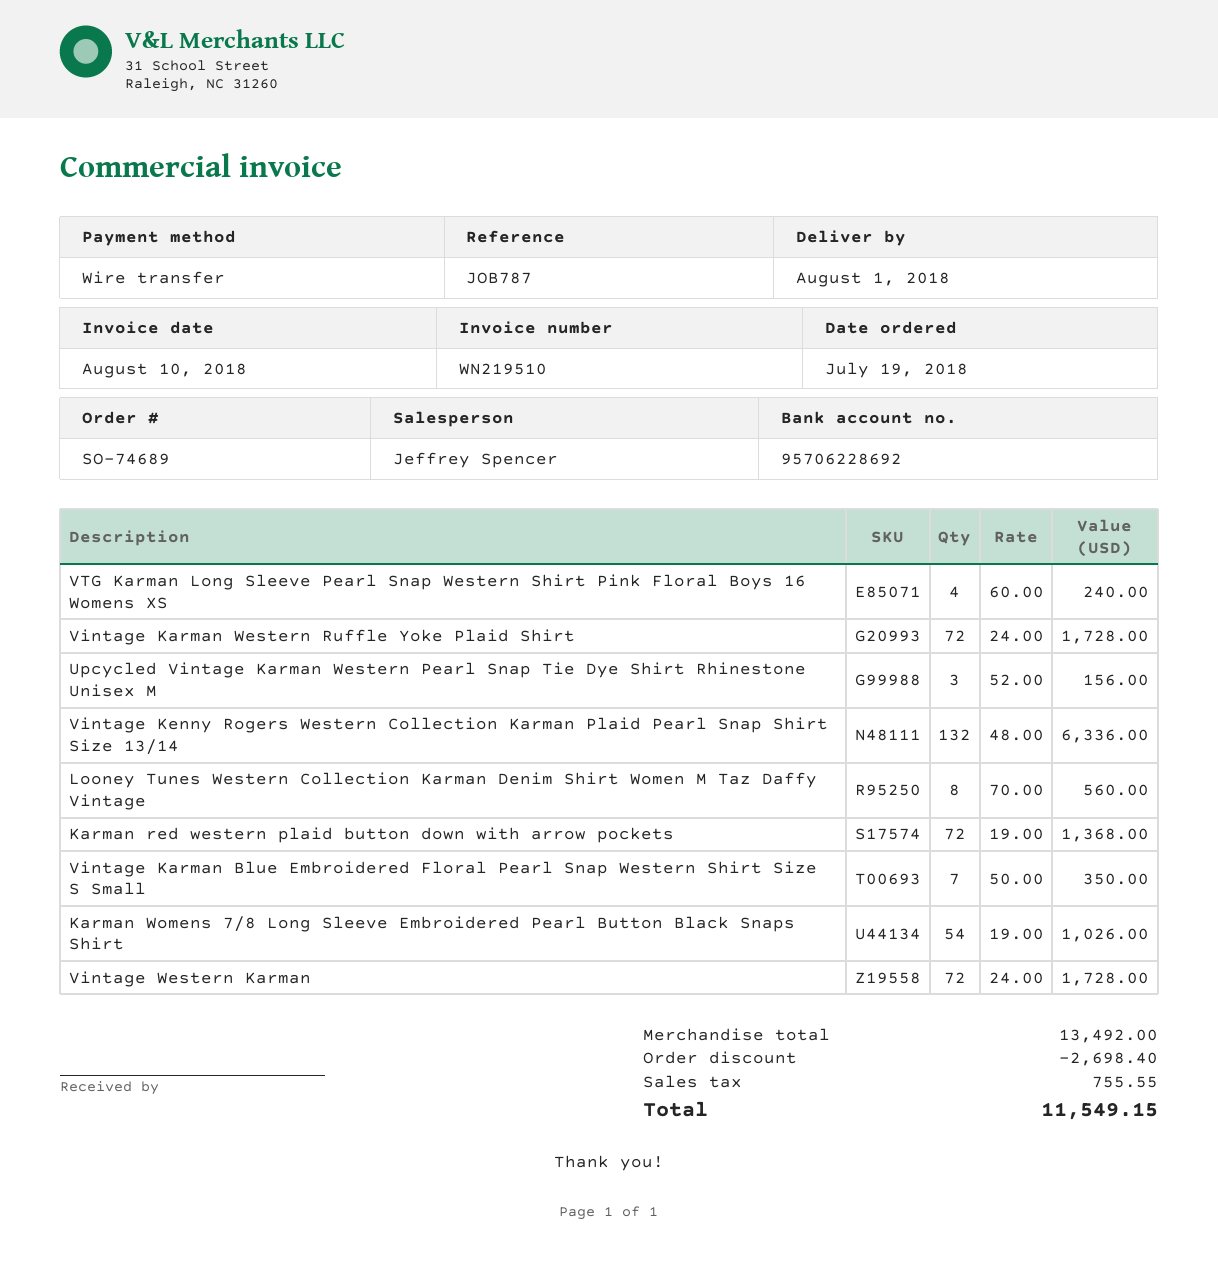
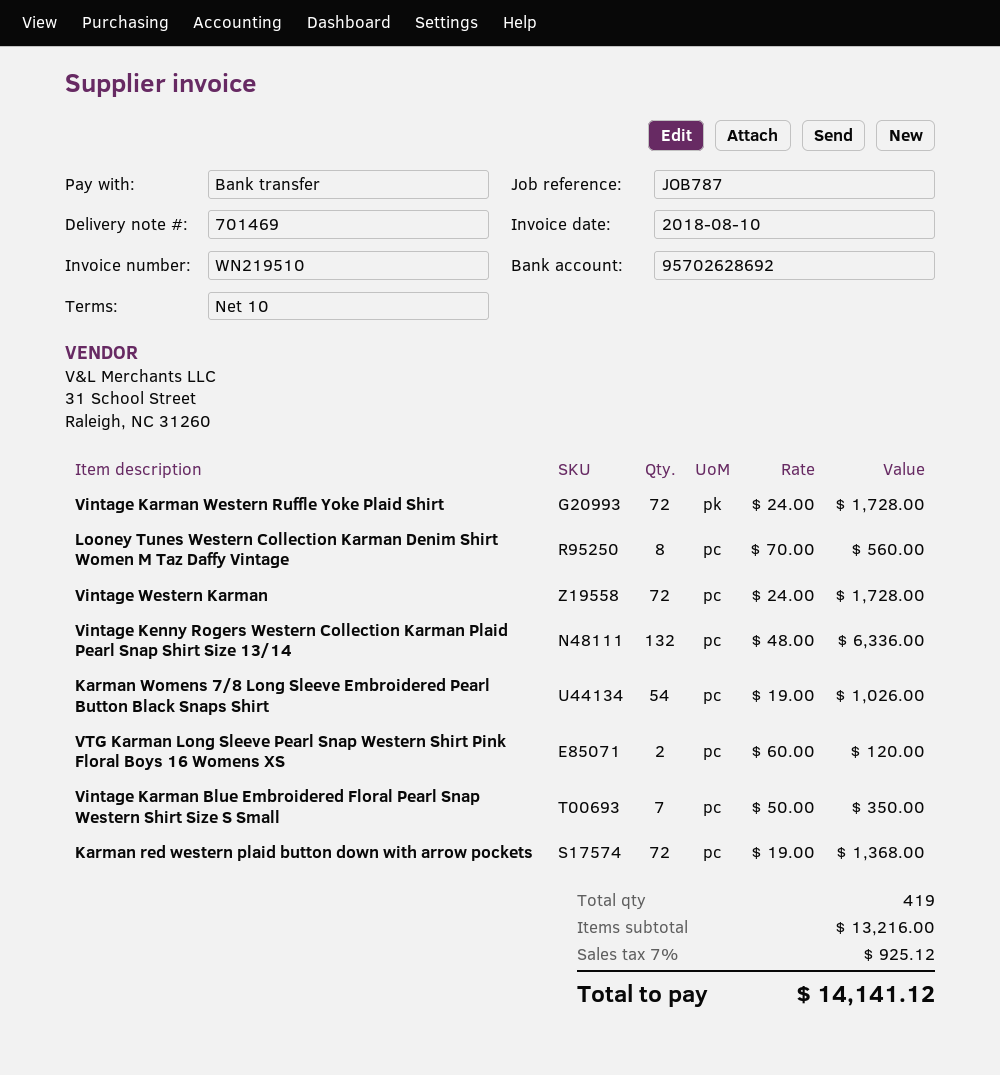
bank account: 95706228692 -> 95702628692
VTG Karman Long Sleeve Pearl Snap Western Shirt Pink Floral Boys 16 Womens XS: 4 x 60.00 = 240.00 -> 2 x 60.00 = 120.00
Upcycled Vintage Karman Western Pearl Snap Tie Dye Shirt Rhinestone Unisex M: 3 x 52.00 = 156.00 -> none
subtotal: 13492.00 -> 13216.00
discount: 2698.40 -> none
tax: 755.55 -> 925.12
total: 11549.15 -> 14141.12

